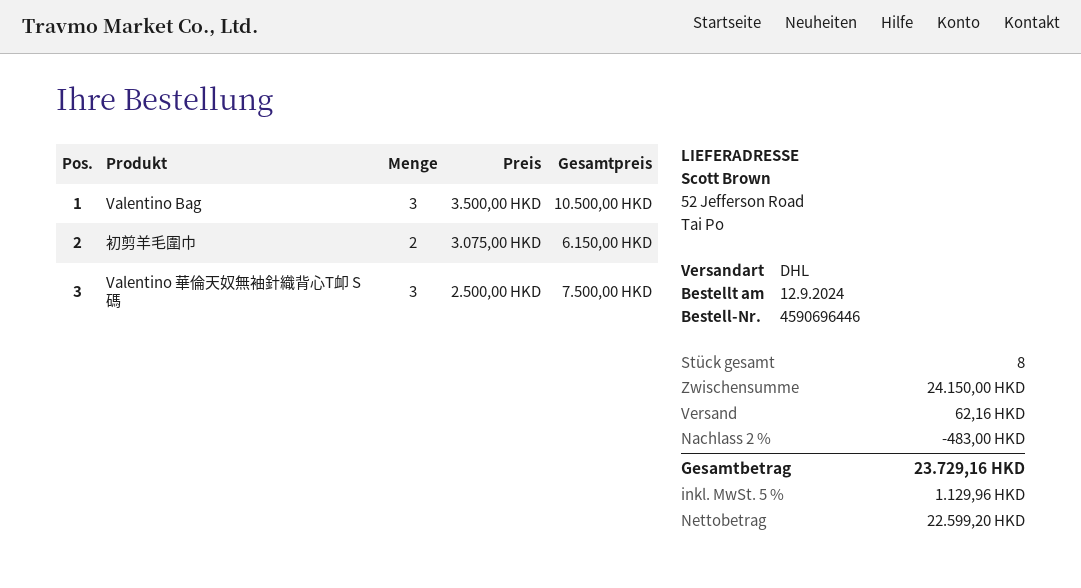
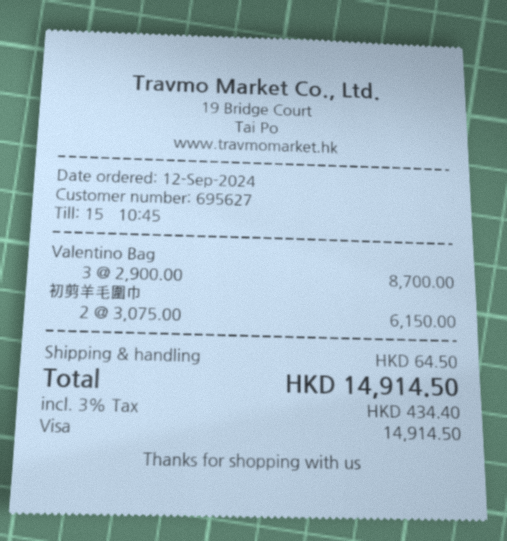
Valentino Bag: 3 x 3500.00 = 10500.00 -> 3 x 2900.00 = 8700.00
Valentino 華倫天奴無袖針織背心T卹 S碼: 3 x 2500.00 = 7500.00 -> none
discount: 2% = 483.00 -> none
shipping: 62.16 -> 64.50
tax: 5% = 1129.96 -> 3% = 434.40
total: 23729.16 -> 14914.50

